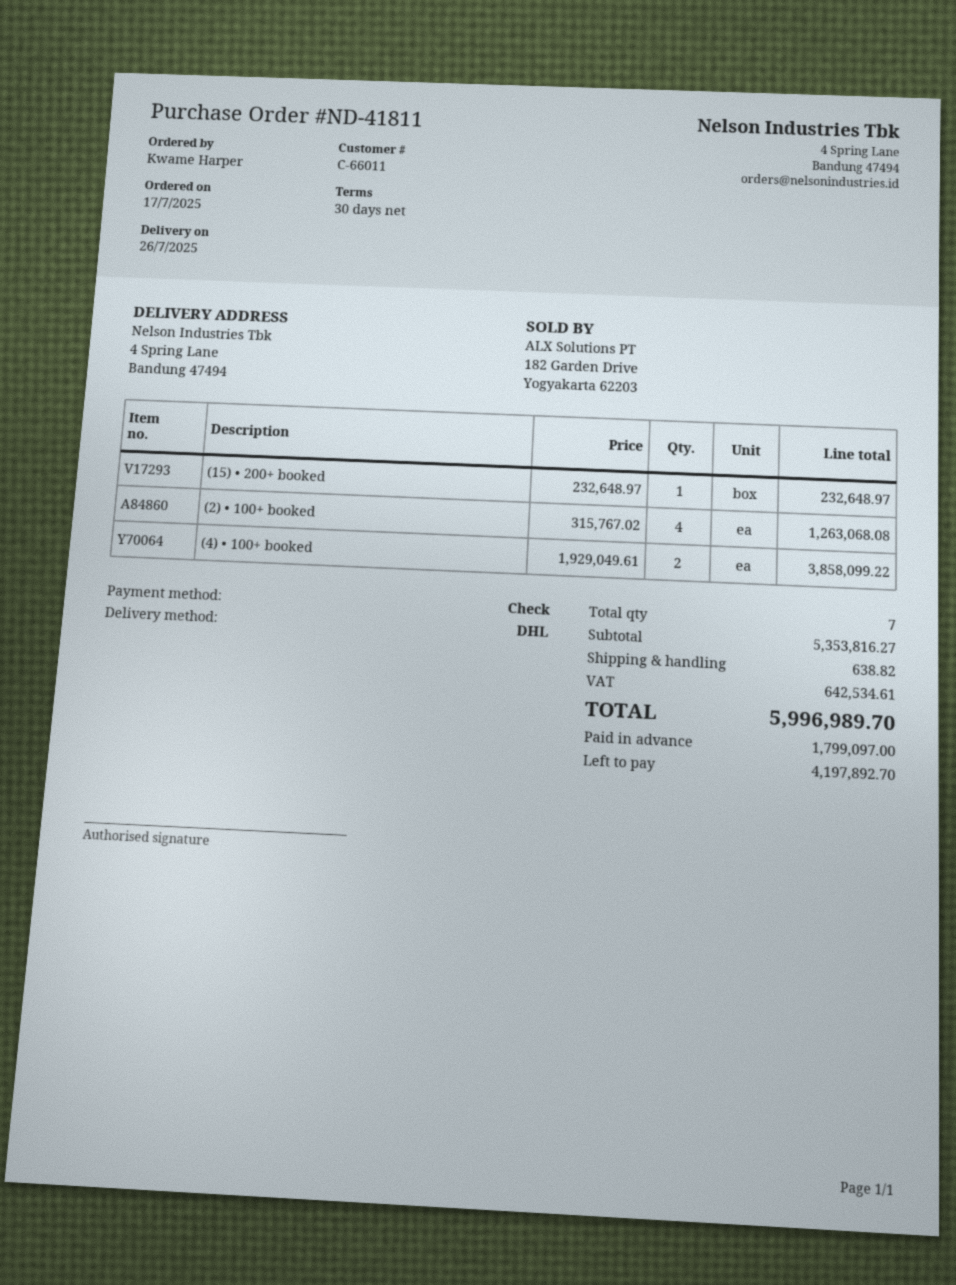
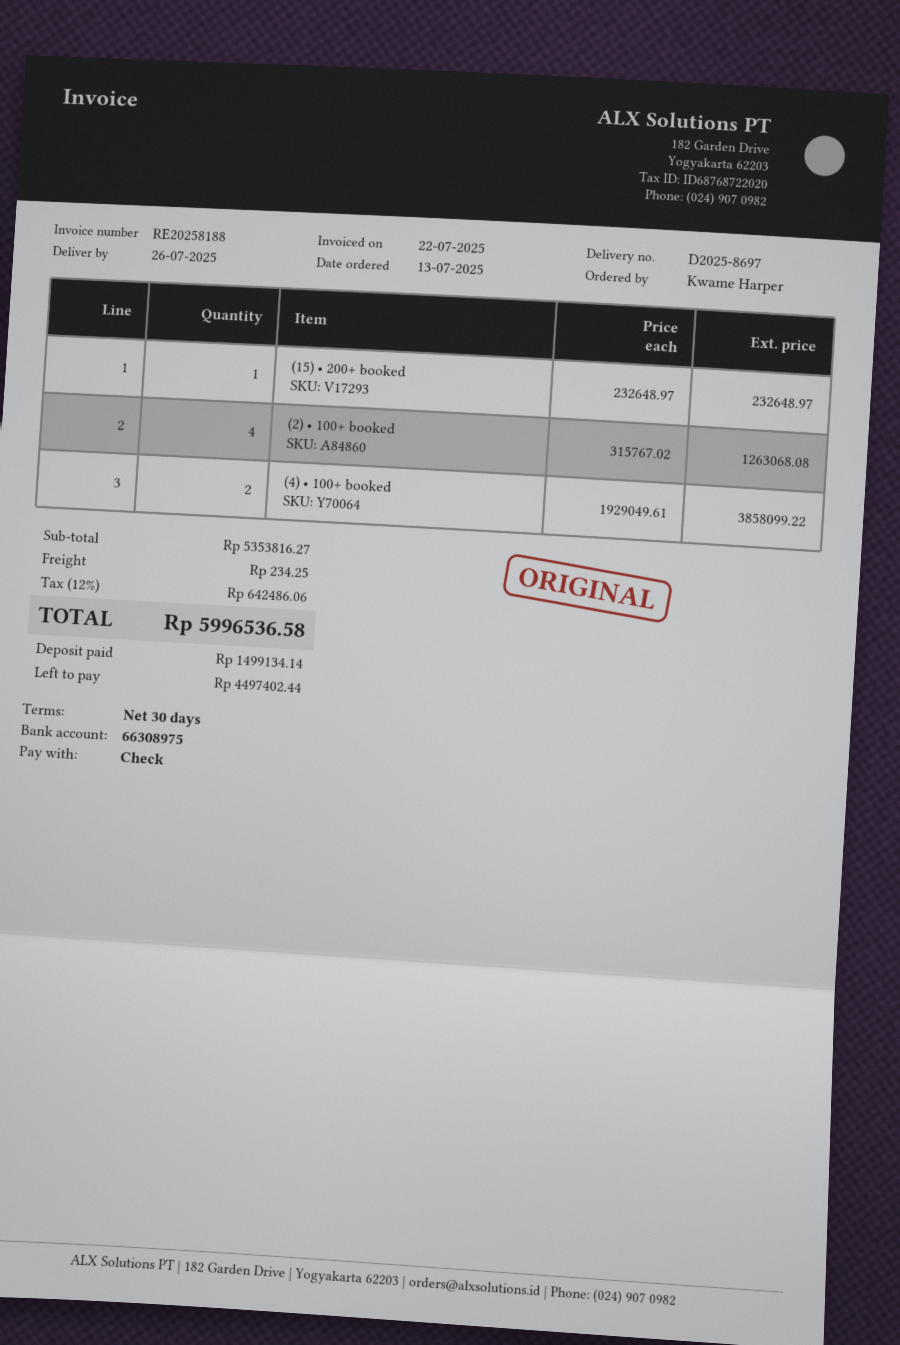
order date: 2025-07-17 -> 2025-07-13
shipping: 638.82 -> 234.25
tax: 642534.61 -> 642486.06
total: 5996989.70 -> 5996536.58
deposit: 1799097.00 -> 1499134.14
balance: 4197892.70 -> 4497402.44

